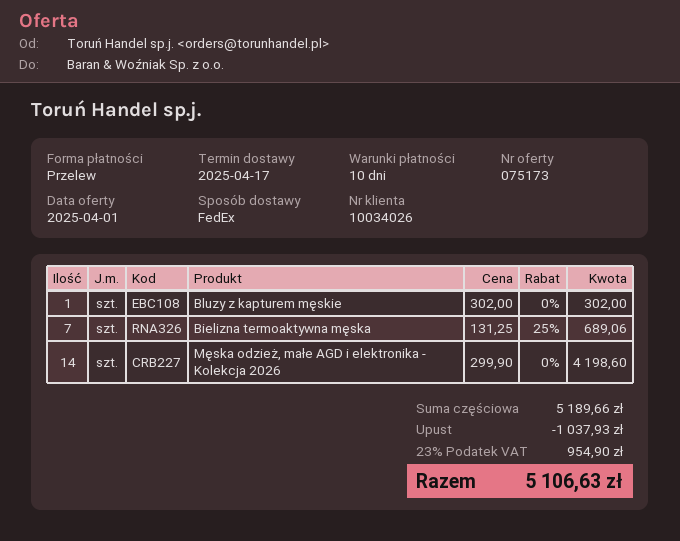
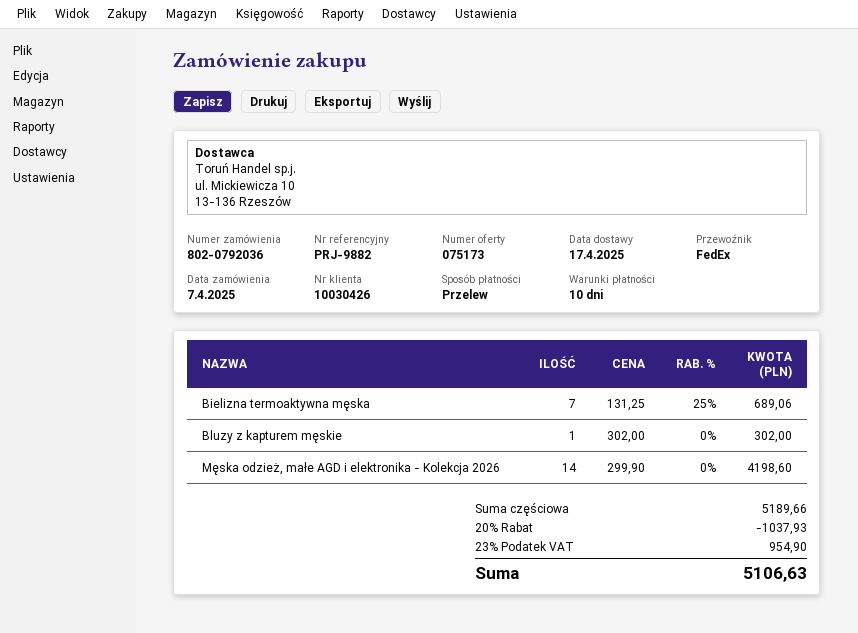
customer number: 10034026 -> 10030426

